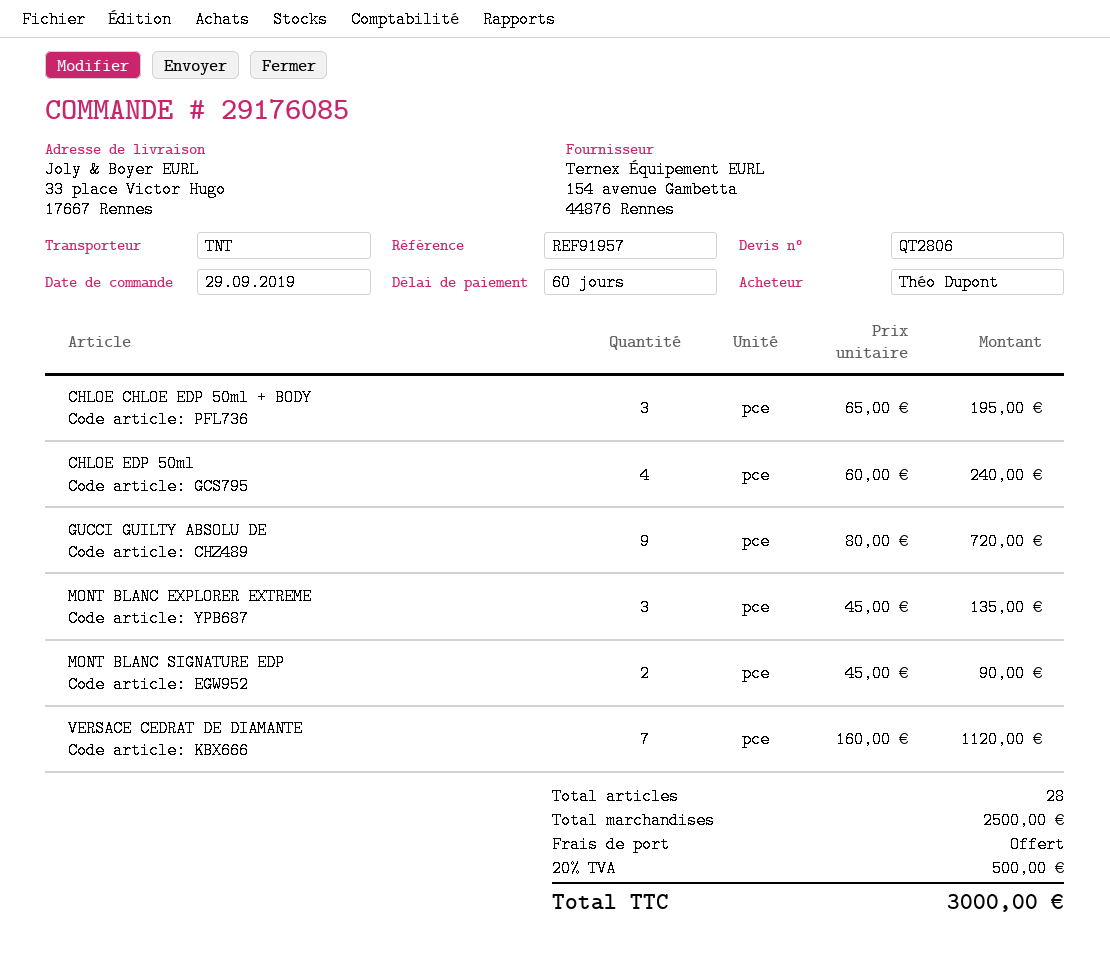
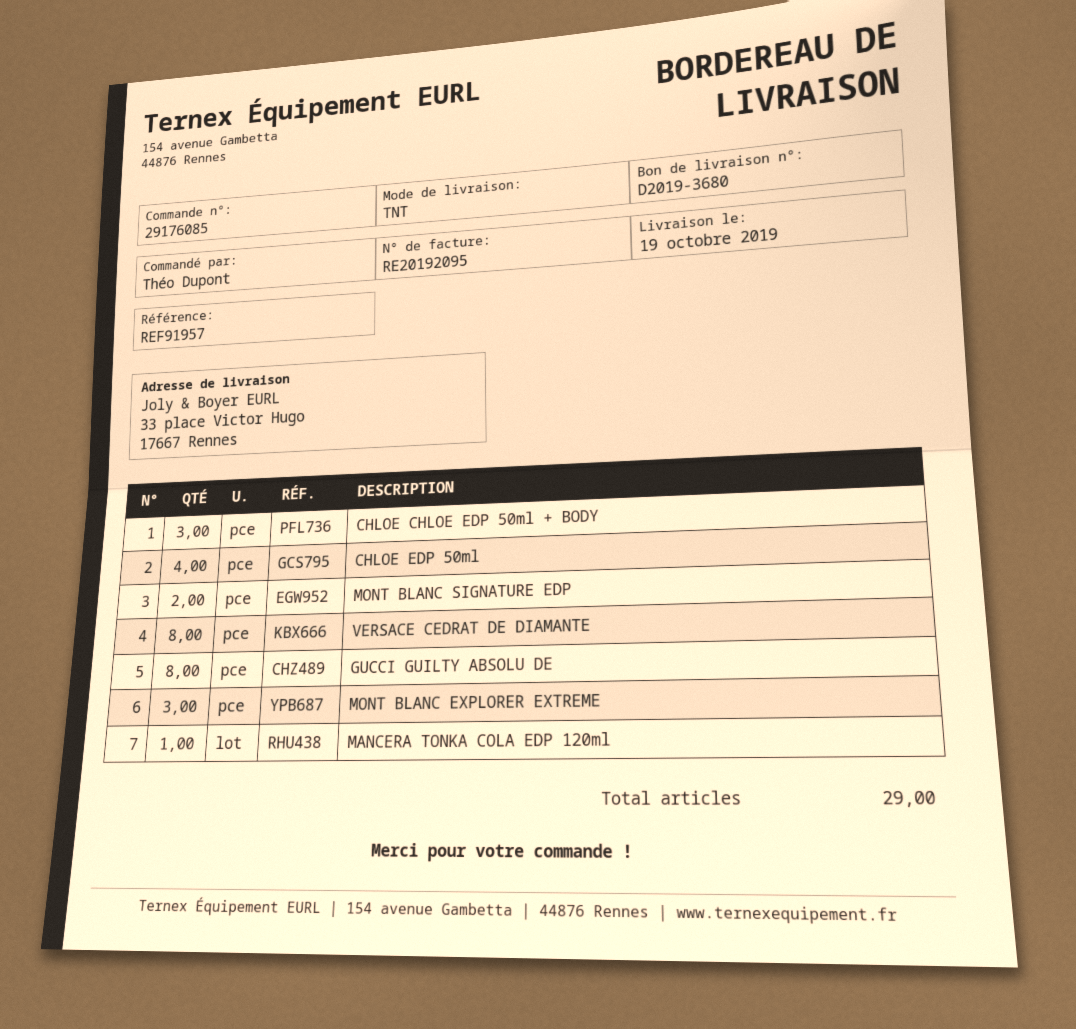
GUCCI GUILTY ABSOLU DE: 9 -> 8
VERSACE CEDRAT DE DIAMANTE: 7 -> 8
MANCERA TONKA COLA EDP 120ml: none -> 1
total quantity: 28 -> 29

